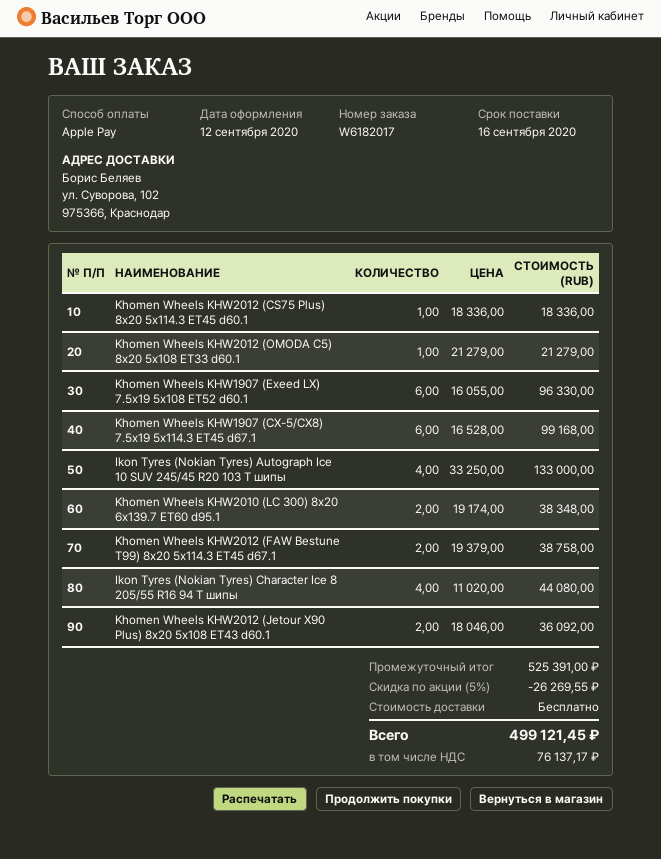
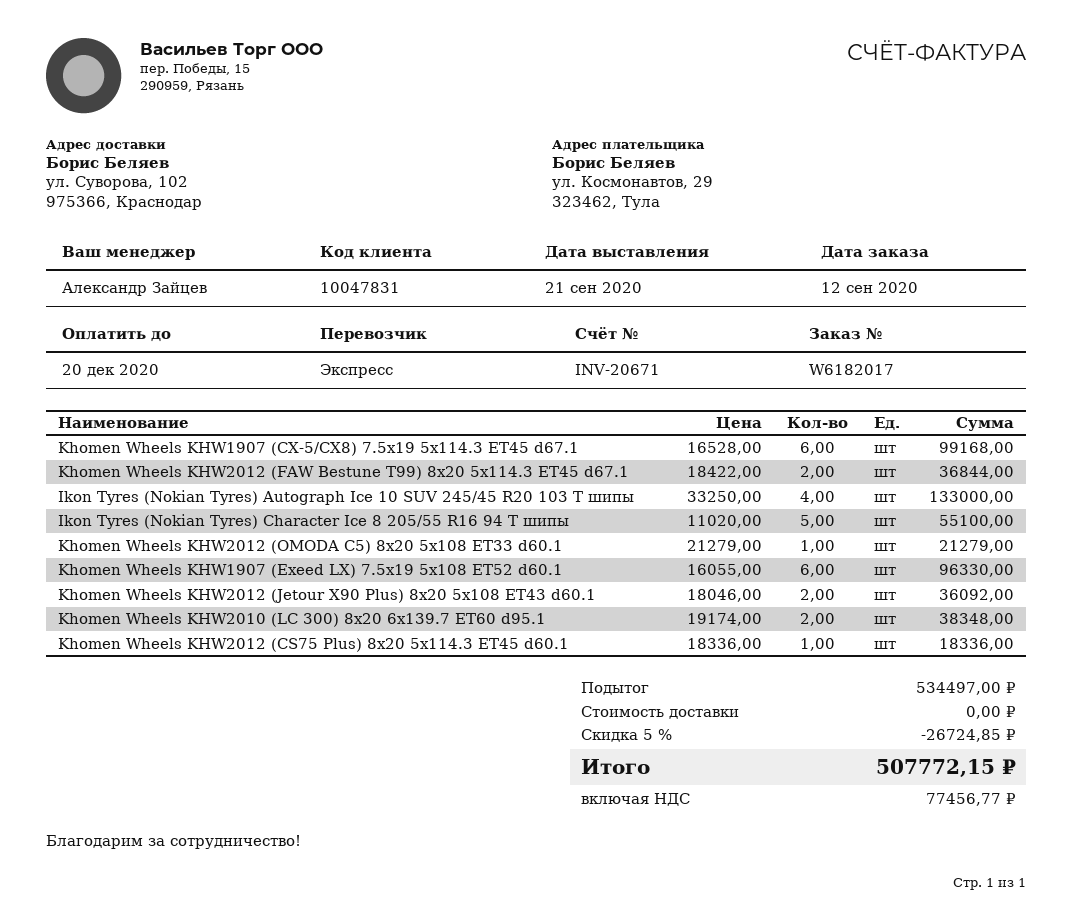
Khomen Wheels KHW2012 (FAW Bestune T99) 8x20 5x114.3 ET45 d67.1: 2 x 19379.00 = 38758.00 -> 2 x 18422.00 = 36844.00
Ikon Tyres (Nokian Tyres) Character Ice 8 205/55 R16 94 T шипы: 4 x 11020.00 = 44080.00 -> 5 x 11020.00 = 55100.00
subtotal: 525391.00 -> 534497.00
discount: 5% = 26269.55 -> 5% = 26724.85
tax: 76137.17 -> 77456.77
total: 499121.45 -> 507772.15

